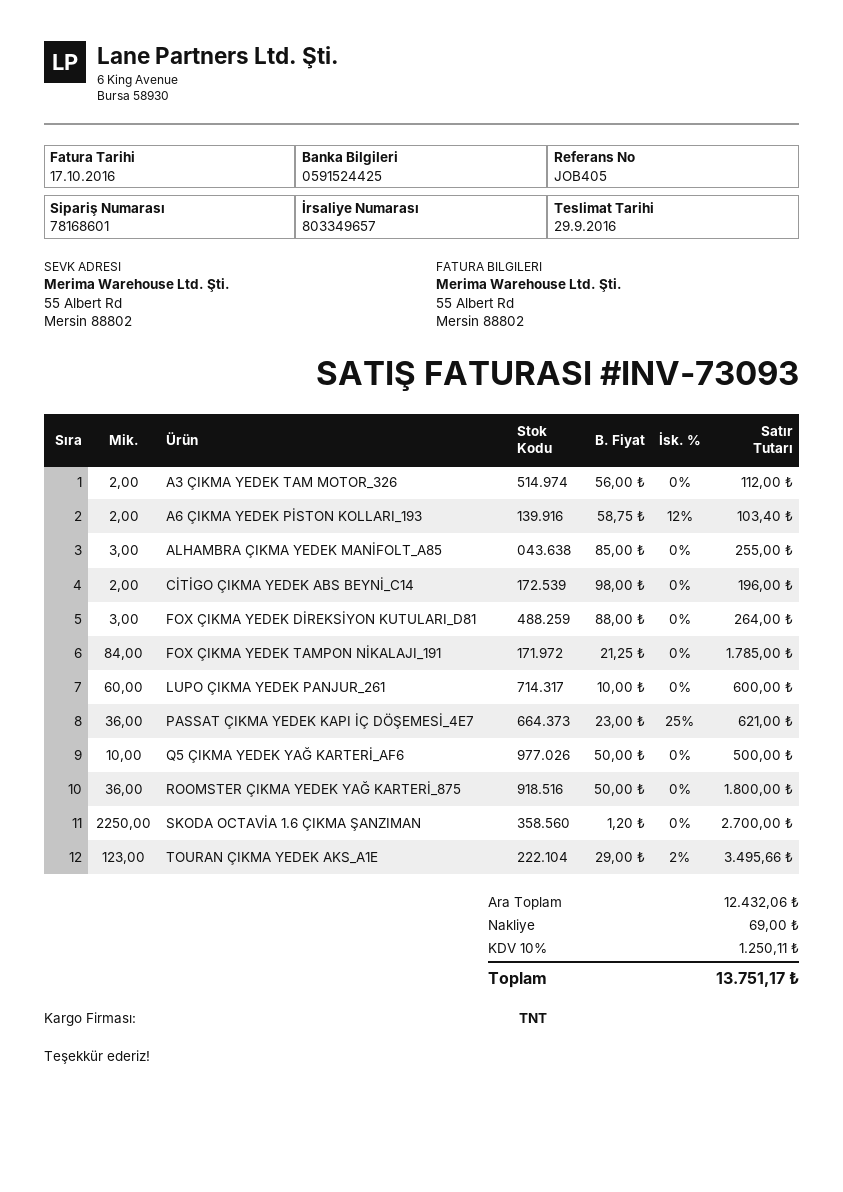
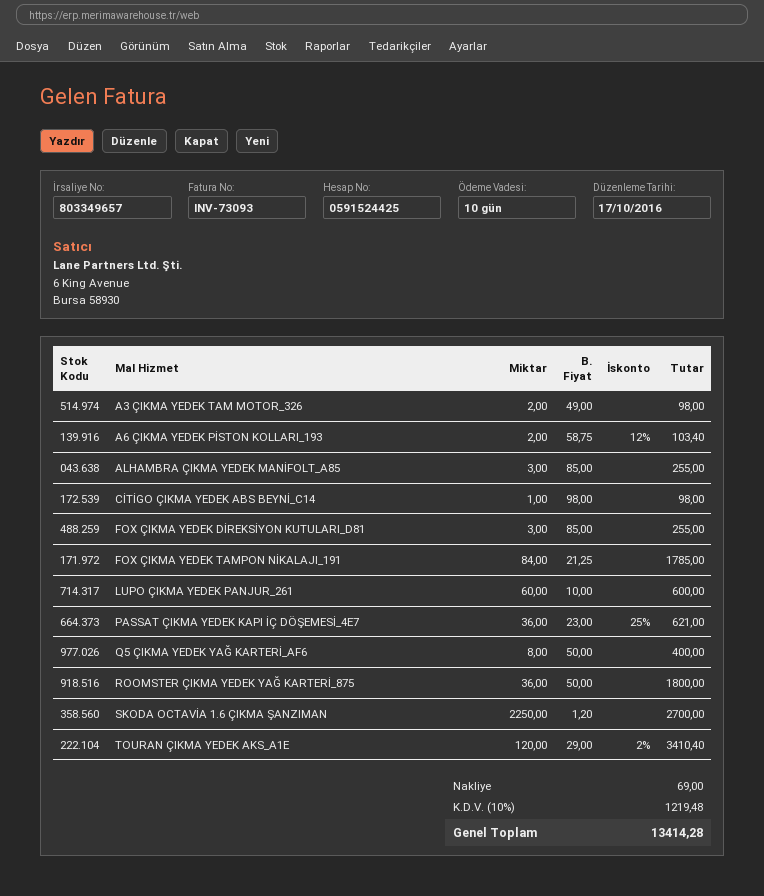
A3 ÇIKMA YEDEK TAM MOTOR_326: 2 x 56.00 = 112.00 -> 2 x 49.00 = 98.00
CİTİGO ÇIKMA YEDEK ABS BEYNİ_C14: 2 x 98.00 = 196.00 -> 1 x 98.00 = 98.00
FOX ÇIKMA YEDEK DİREKSİYON KUTULARI_D81: 3 x 88.00 = 264.00 -> 3 x 85.00 = 255.00
Q5 ÇIKMA YEDEK YAĞ KARTERİ_AF6: 10 x 50.00 = 500.00 -> 8 x 50.00 = 400.00
TOURAN ÇIKMA YEDEK AKS_A1E: 123 x 29.00 - 2% = 3495.66 -> 120 x 29.00 - 2% = 3410.40
tax: 10% = 1250.11 -> 10% = 1219.48
total: 13751.17 -> 13414.28

